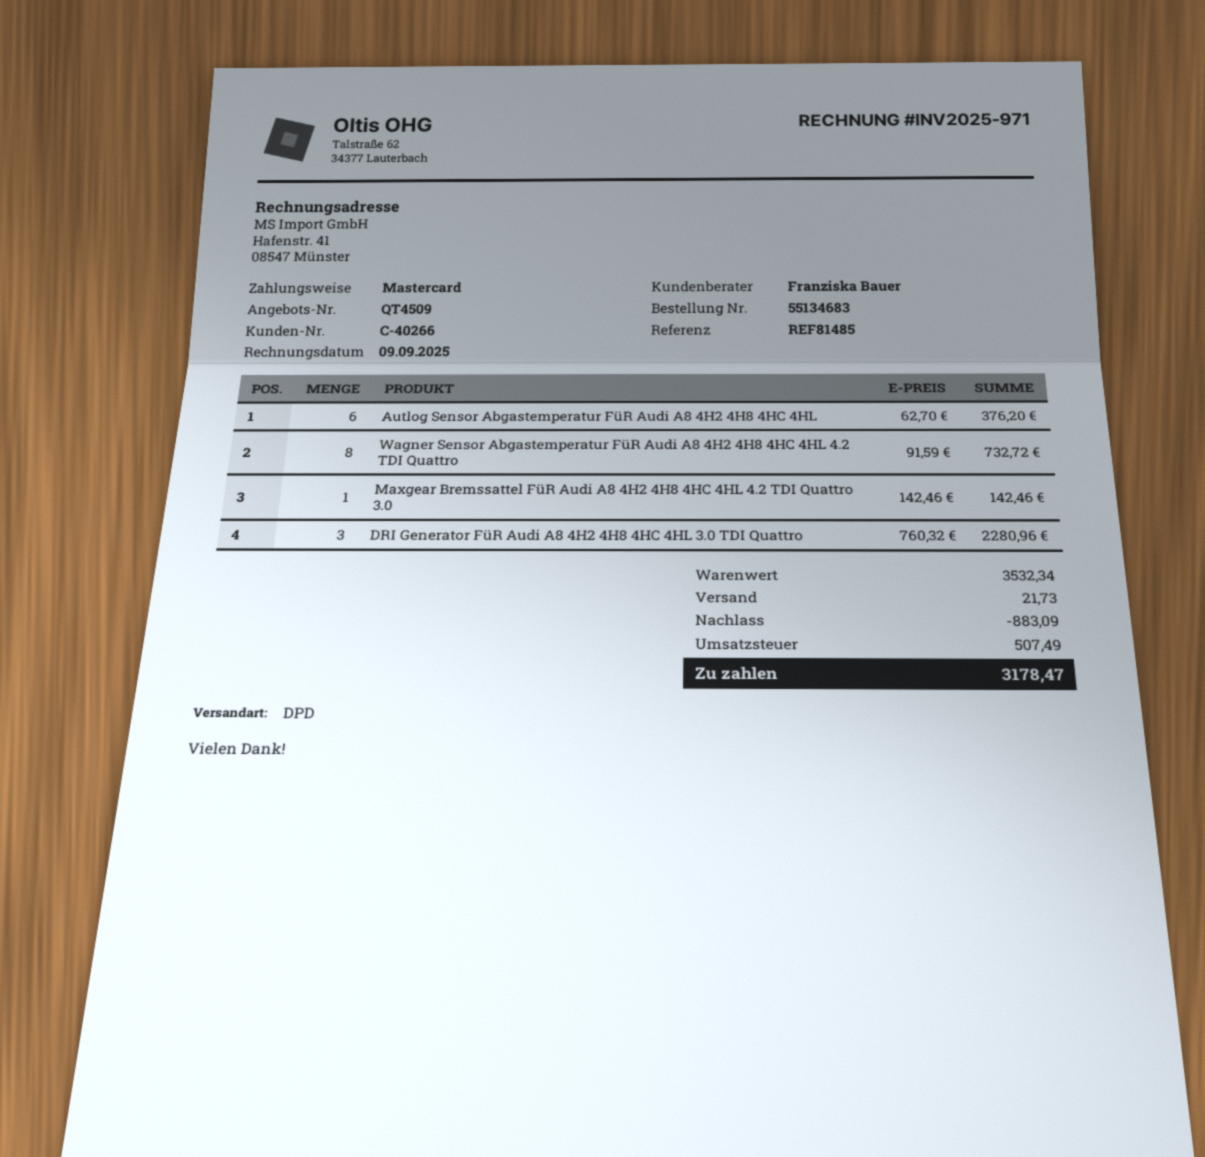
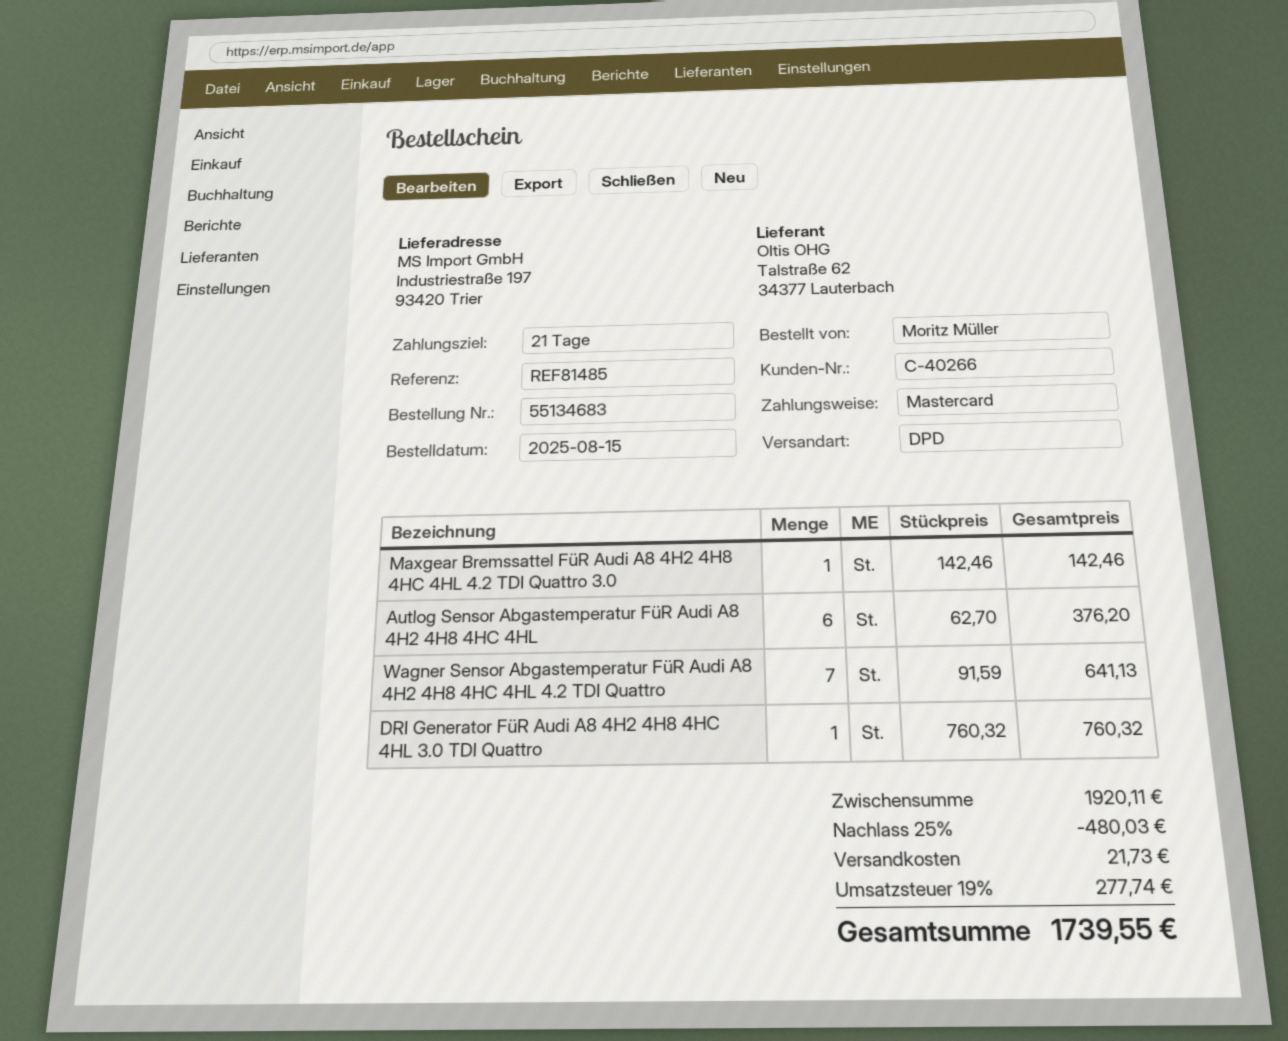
Wagner Sensor Abgastemperatur FüR Audi A8 4H2 4H8 4HC 4HL 4.2 TDI Quattro: 8 x 91.59 = 732.72 -> 7 x 91.59 = 641.13
DRI Generator FüR Audi A8 4H2 4H8 4HC 4HL 3.0 TDI Quattro: 3 x 760.32 = 2280.96 -> 1 x 760.32 = 760.32
subtotal: 3532.34 -> 1920.11
discount: 883.09 -> 480.03
tax: 507.49 -> 277.74
total: 3178.47 -> 1739.55

